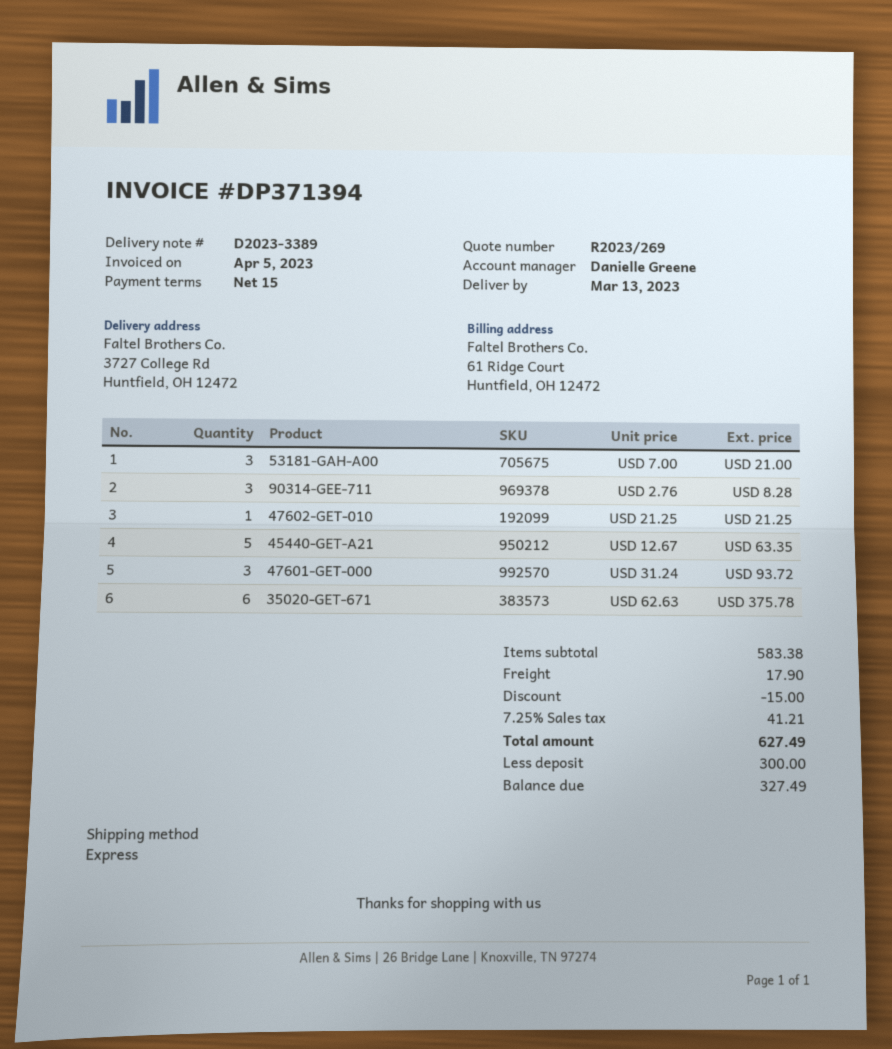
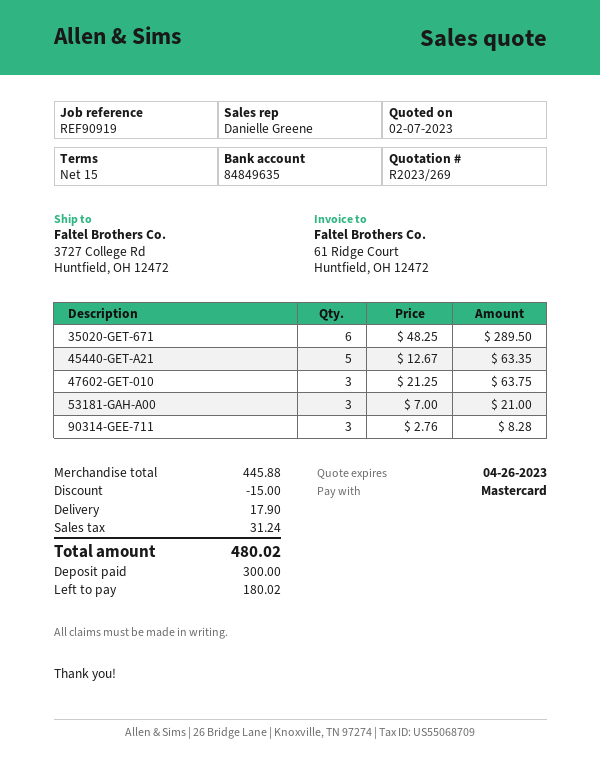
47602-GET-010: 1 x 21.25 = 21.25 -> 3 x 21.25 = 63.75
47601-GET-000: 3 x 31.24 = 93.72 -> none
35020-GET-671: 6 x 62.63 = 375.78 -> 6 x 48.25 = 289.50
subtotal: 583.38 -> 445.88
tax: 41.21 -> 31.24
total: 627.49 -> 480.02
balance: 327.49 -> 180.02

